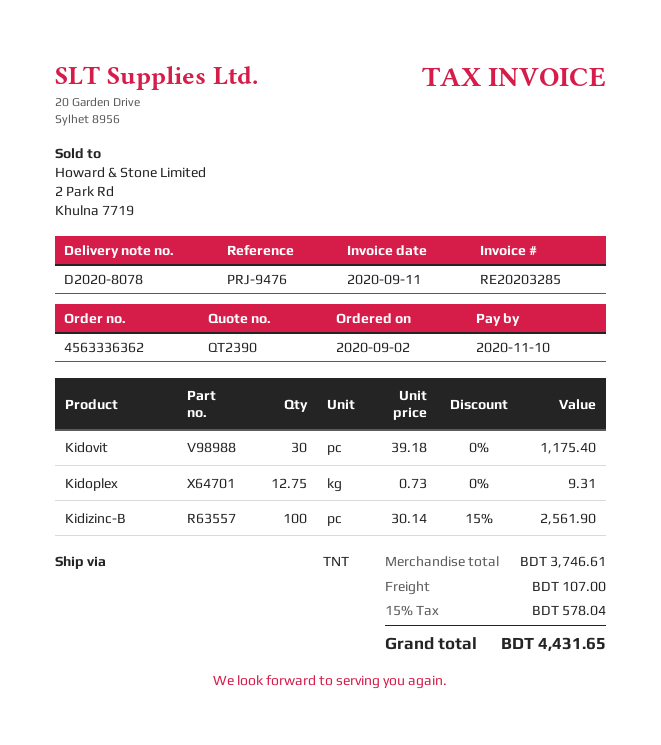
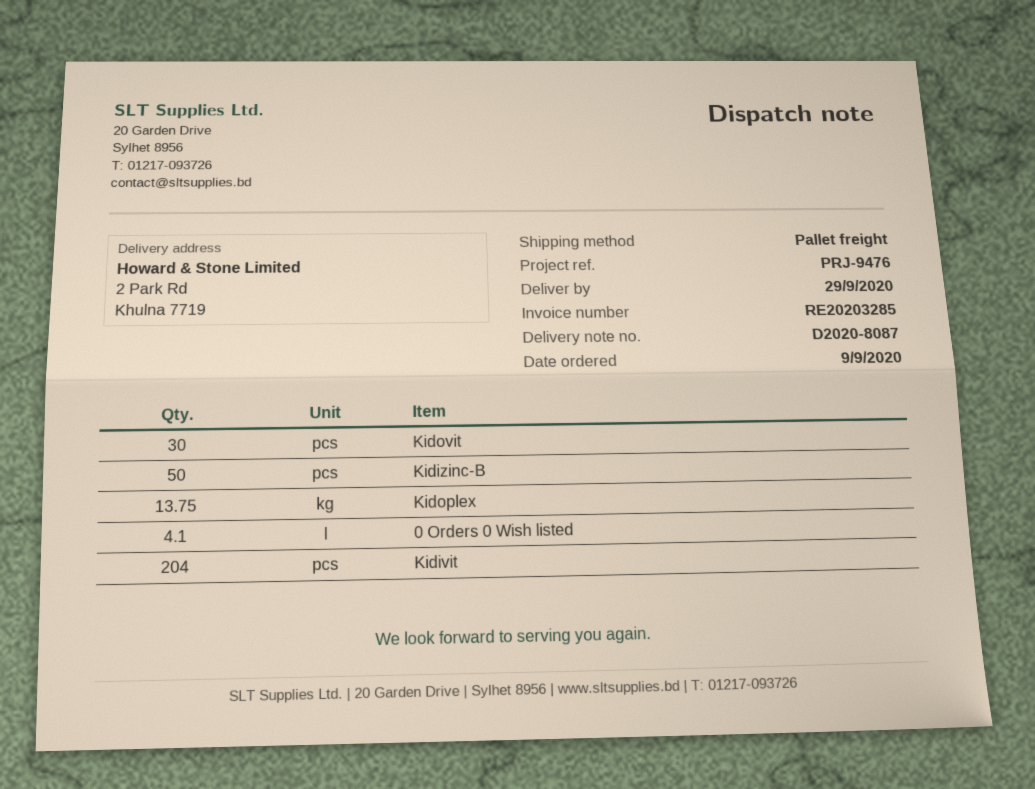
order date: 2020-09-02 -> 2020-09-09
delivery note number: D2020-8078 -> D2020-8087
shipping method: TNT -> pallet freight
Kidoplex: 12.75 -> 13.75
Kidizinc-B: 100 -> 50
0 Orders 0 Wish listed: none -> 4.1
Kidivit: none -> 204

